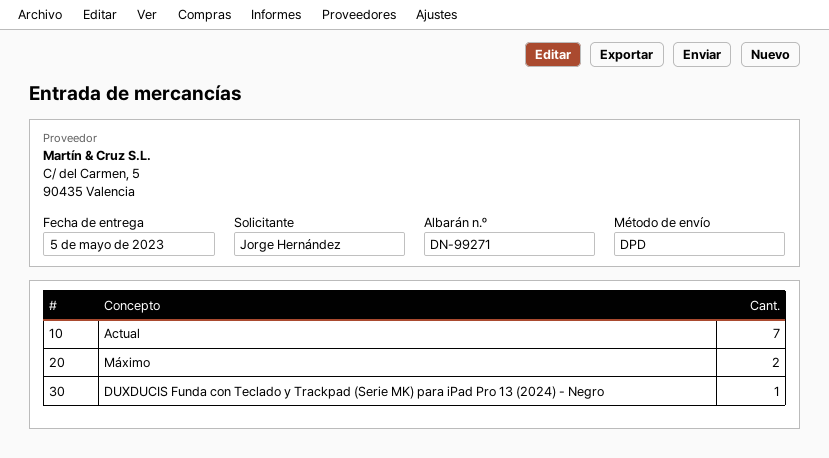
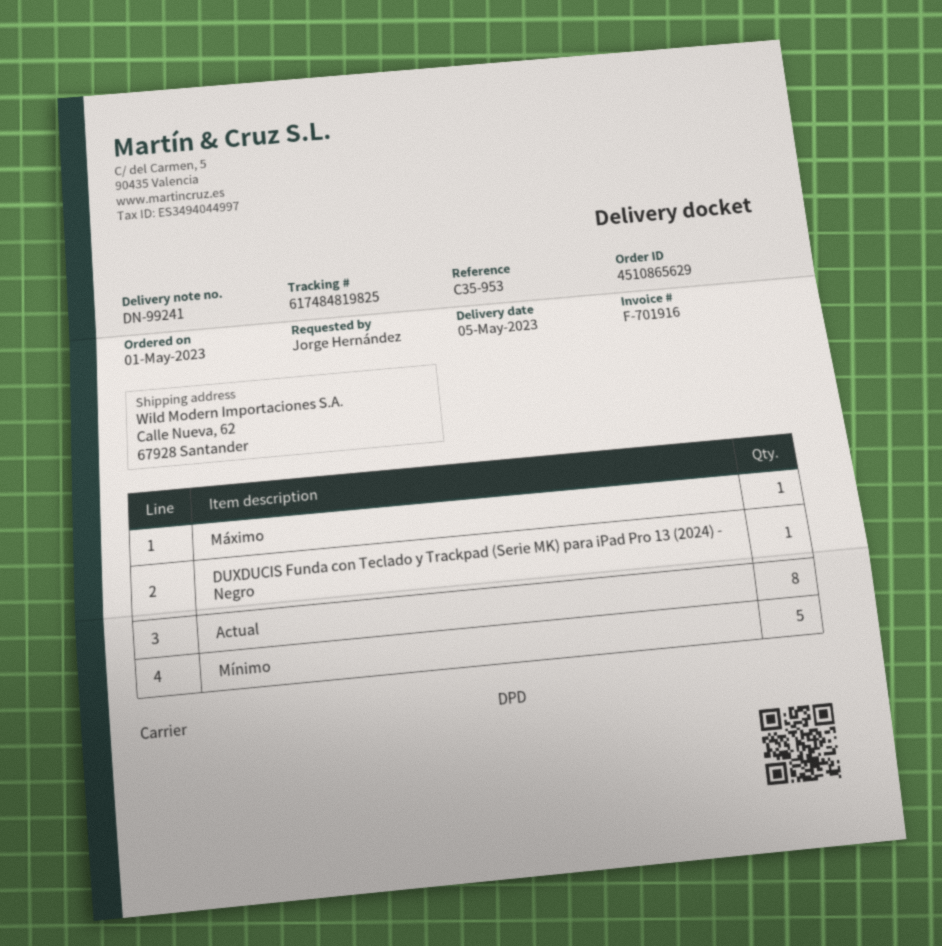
delivery note number: DN-99271 -> DN-99241
Actual: 7 -> 8
Máximo: 2 -> 1
Mínimo: none -> 5

